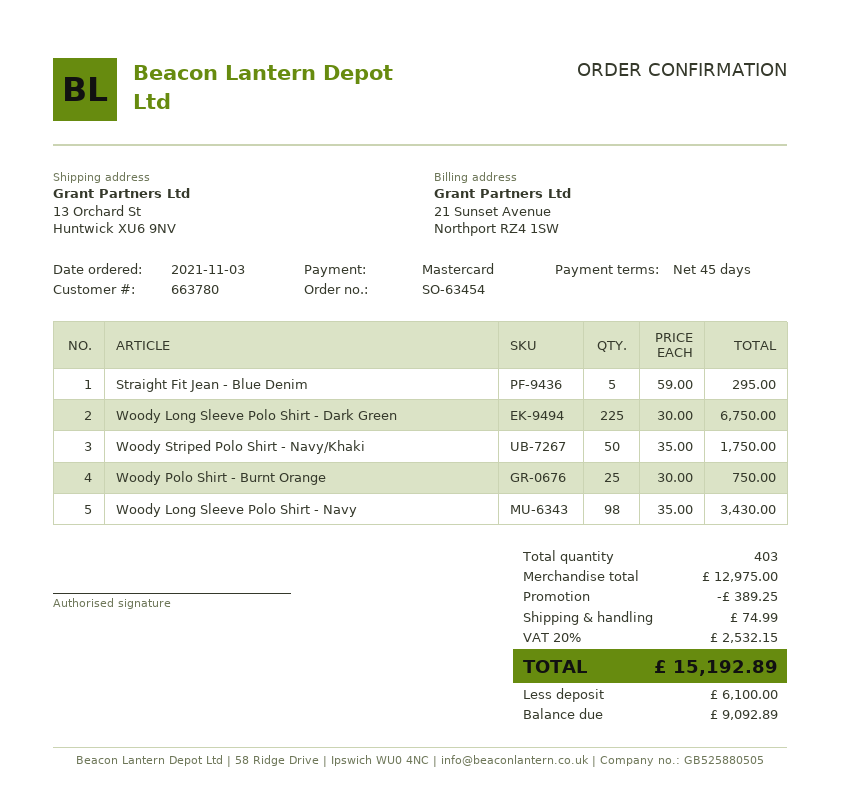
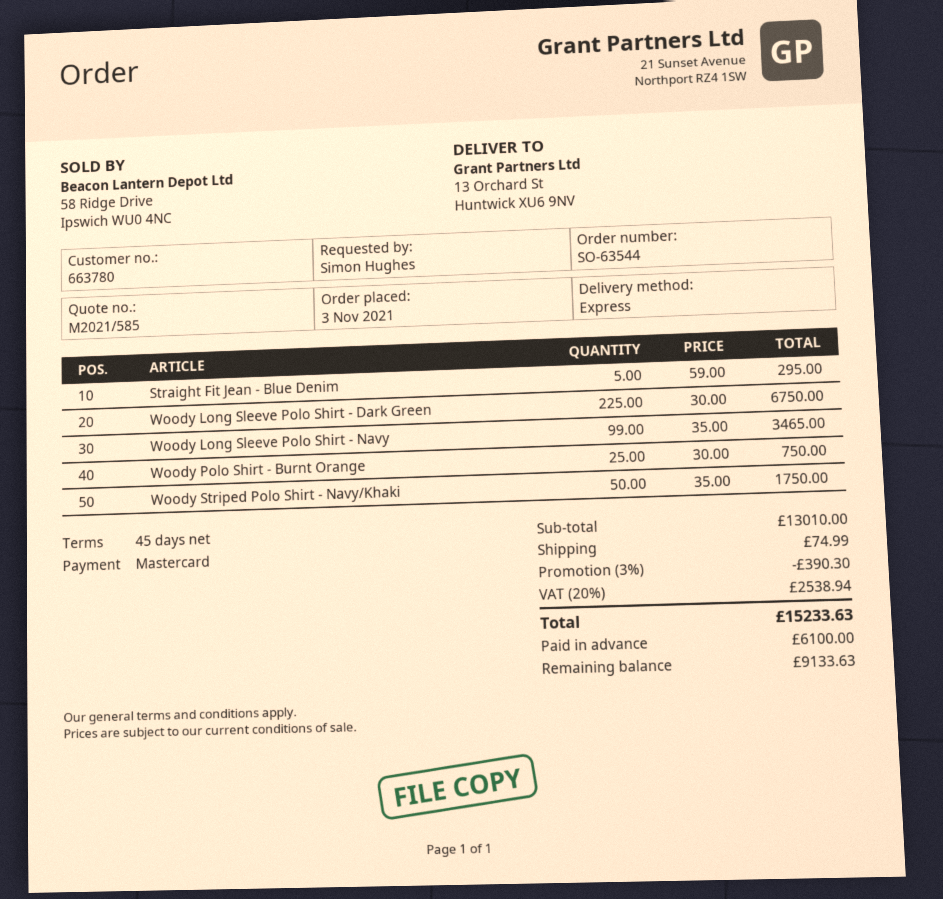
order number: SO-63454 -> SO-63544
Woody Long Sleeve Polo Shirt - Navy: 98 x 35.00 = 3430.00 -> 99 x 35.00 = 3465.00
subtotal: 12975.00 -> 13010.00
discount: 389.25 -> 390.30
tax: 20% = 2532.15 -> 20% = 2538.94
total: 15192.89 -> 15233.63
balance: 9092.89 -> 9133.63

